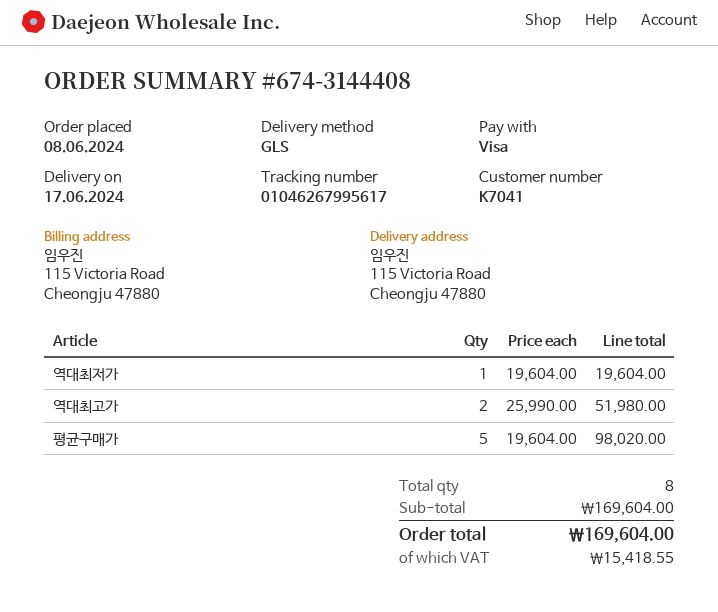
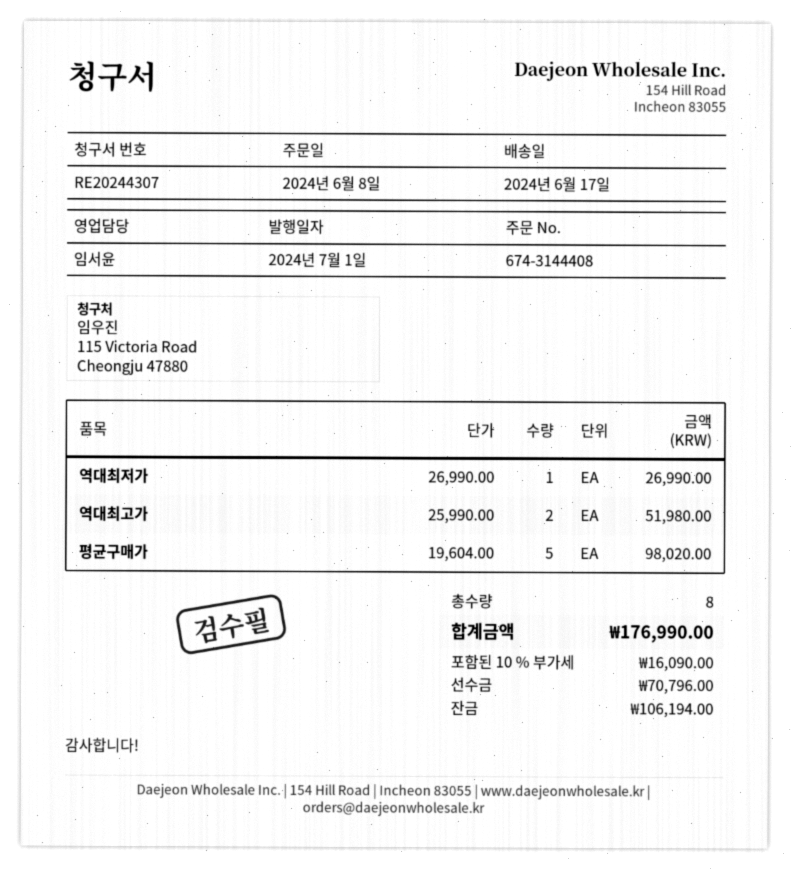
역대최저가: 1 x 19604.00 = 19604.00 -> 1 x 26990.00 = 26990.00
tax: 15418.55 -> 16090.00
total: 169604.00 -> 176990.00

